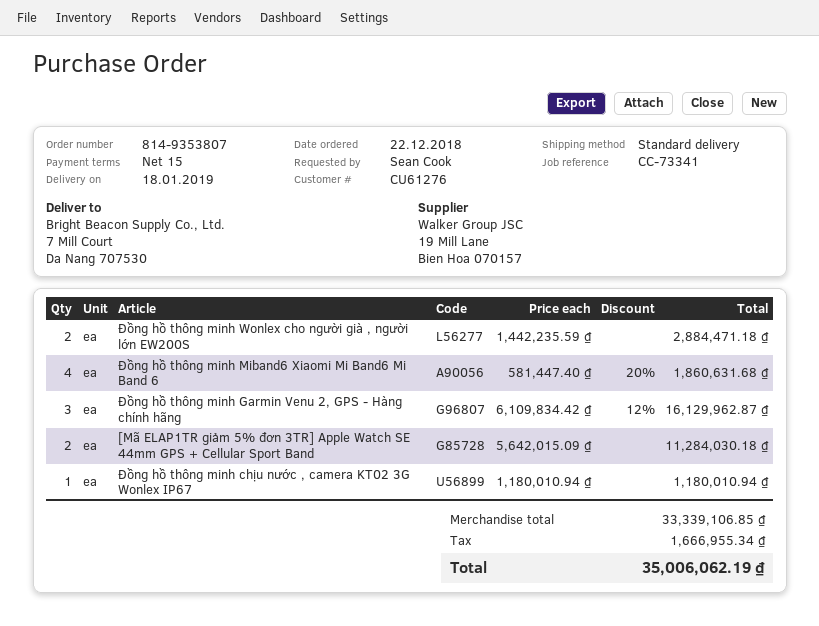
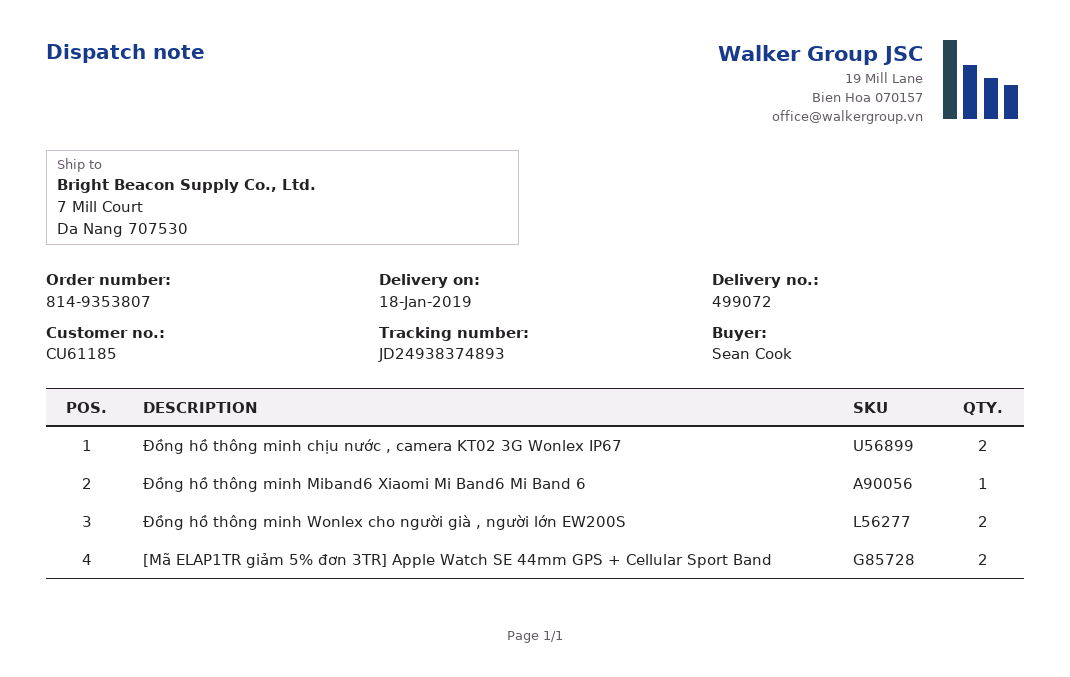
customer number: CU61276 -> CU61185
Đồng hồ thông minh Miband6 Xiaomi Mi Band6 Mi Band 6: 4 -> 1
Đồng hồ thông minh Garmin Venu 2, GPS - Hàng chính hãng: 3 -> none
Đồng hồ thông minh chịu nước , camera KT02 3G Wonlex IP67: 1 -> 2

